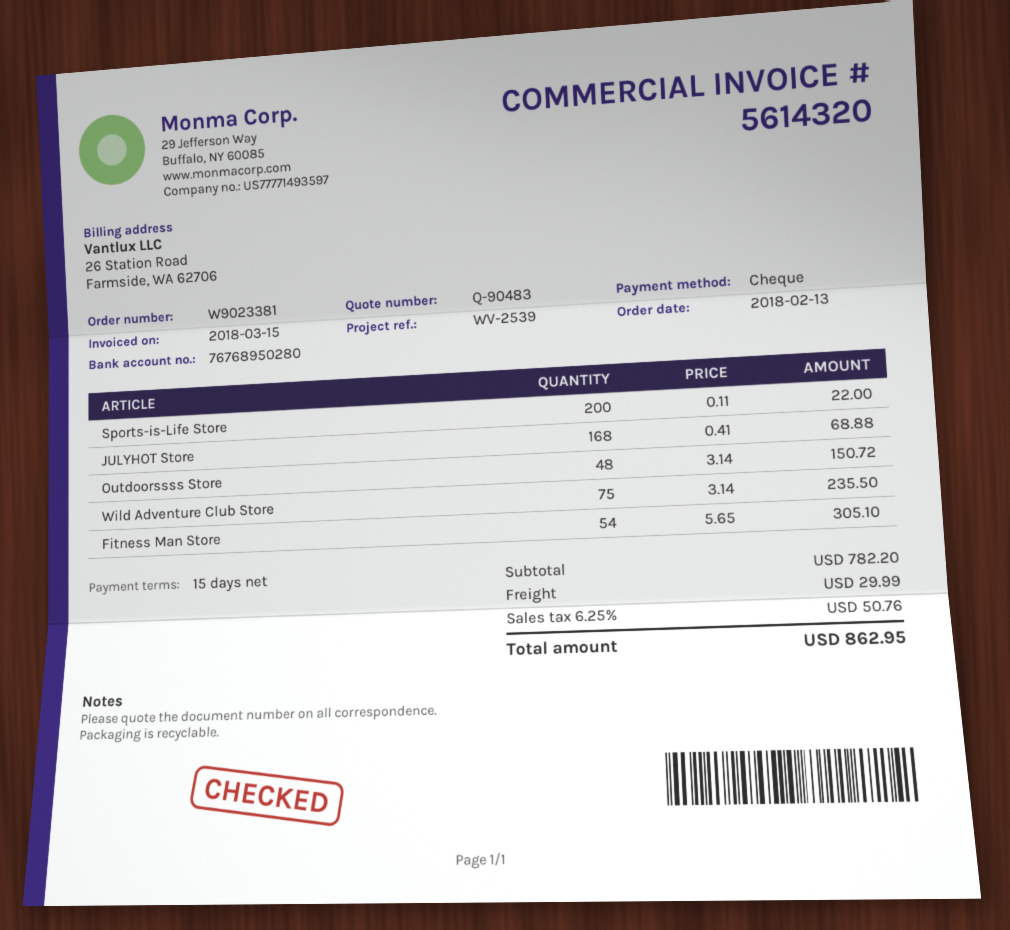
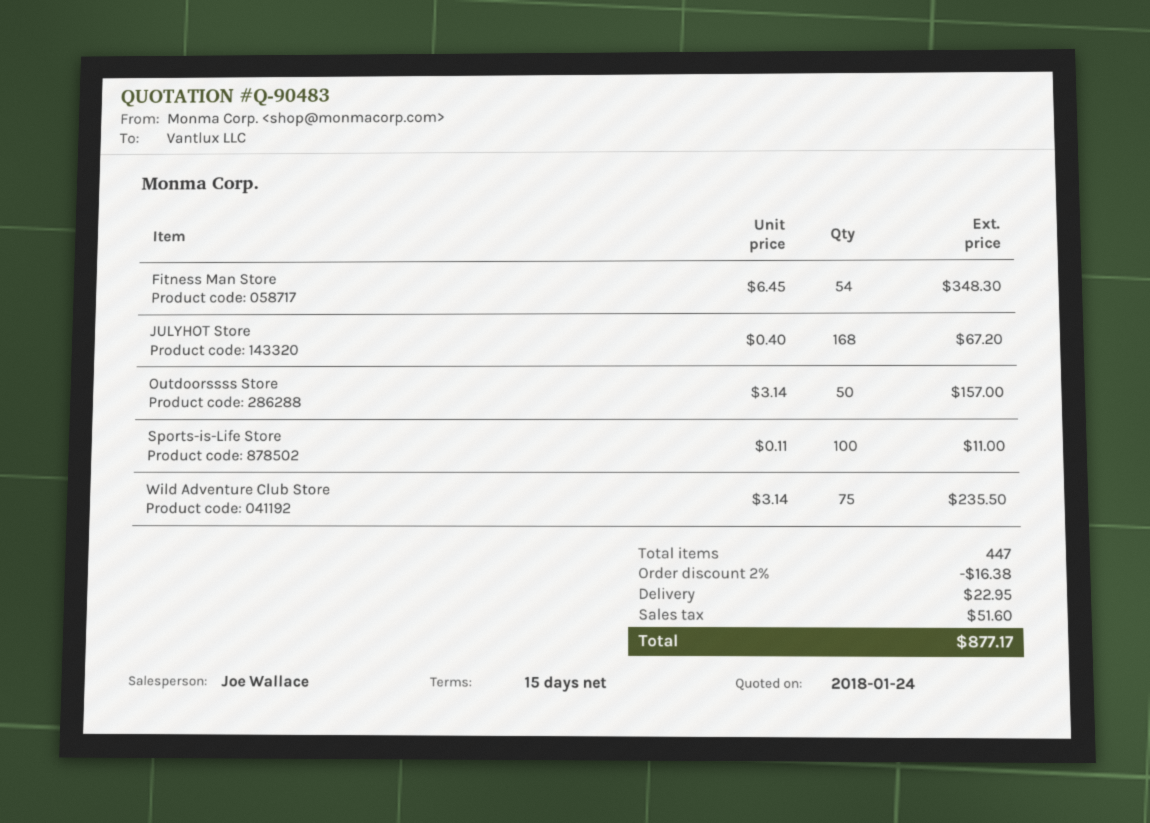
Sports-is-Life Store: 200 x 0.11 = 22.00 -> 100 x 0.11 = 11.00
JULYHOT Store: 168 x 0.41 = 68.88 -> 168 x 0.40 = 67.20
Outdoorssss Store: 48 x 3.14 = 150.72 -> 50 x 3.14 = 157.00
Fitness Man Store: 54 x 5.65 = 305.10 -> 54 x 6.45 = 348.30
discount: none -> 2% = 16.38
shipping: 29.99 -> 22.95
tax: 50.76 -> 51.60
total: 862.95 -> 877.17

